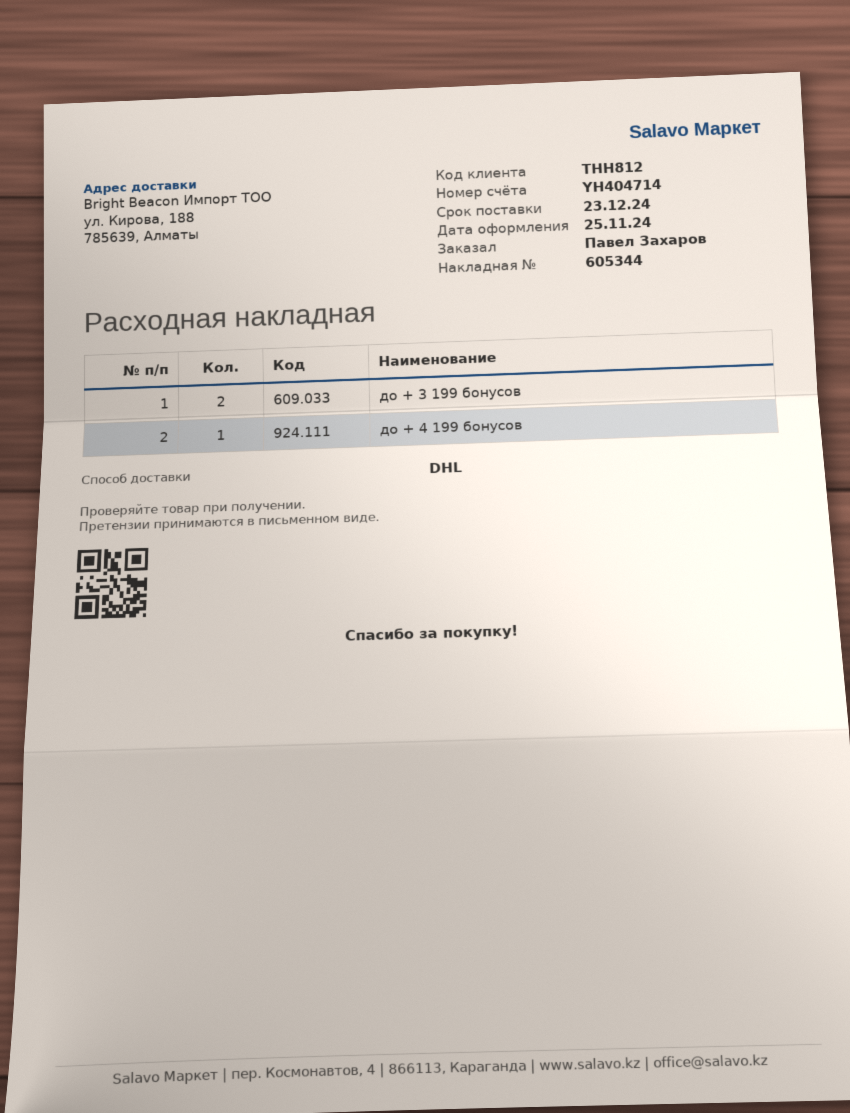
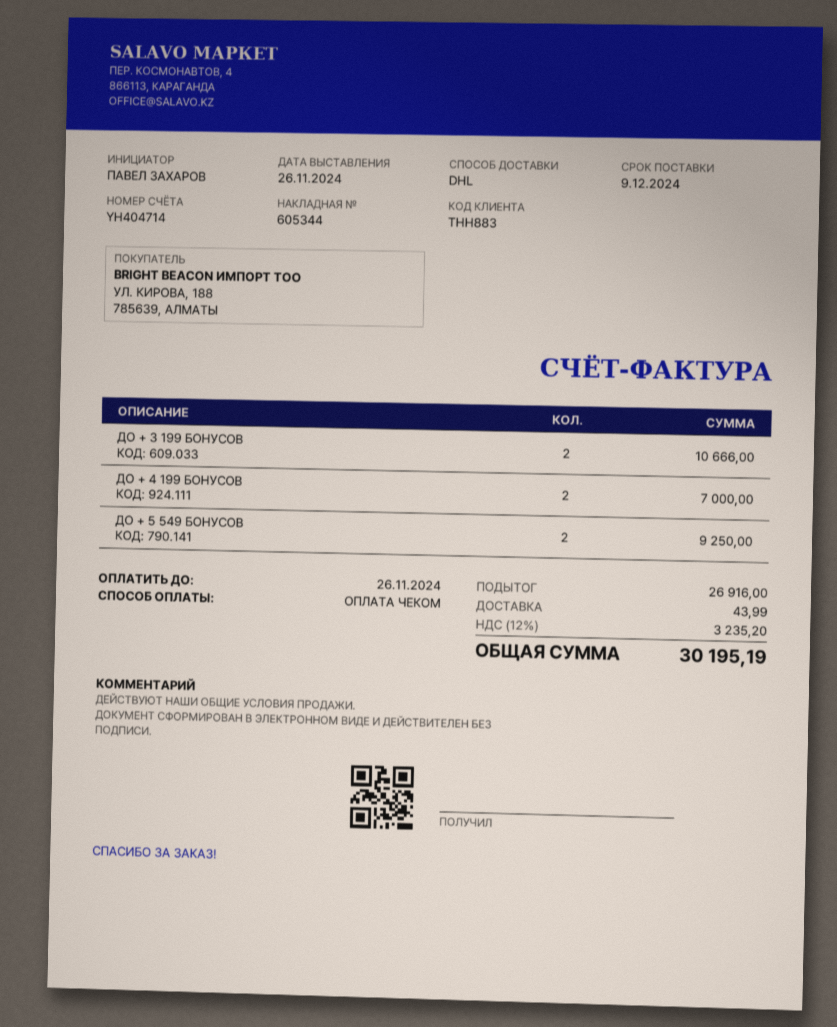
delivery date: 2024-12-23 -> 2024-12-09
customer number: THH812 -> THH883
до + 4 199 бонусов: 1 -> 2
ДО + 5 549 БОНУСОВ: none -> 2

